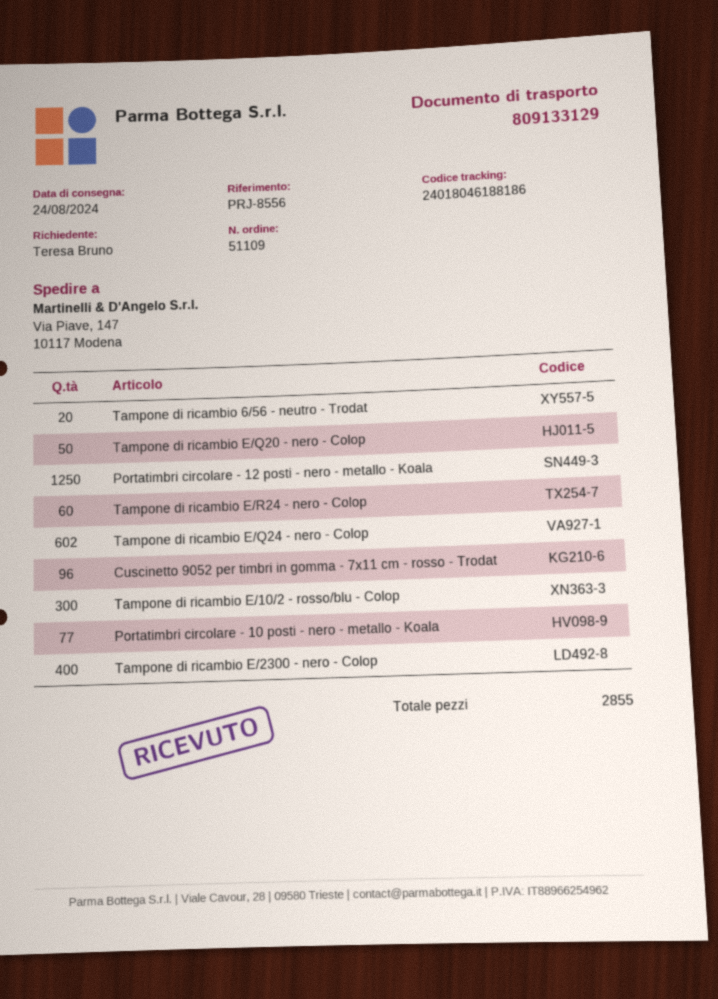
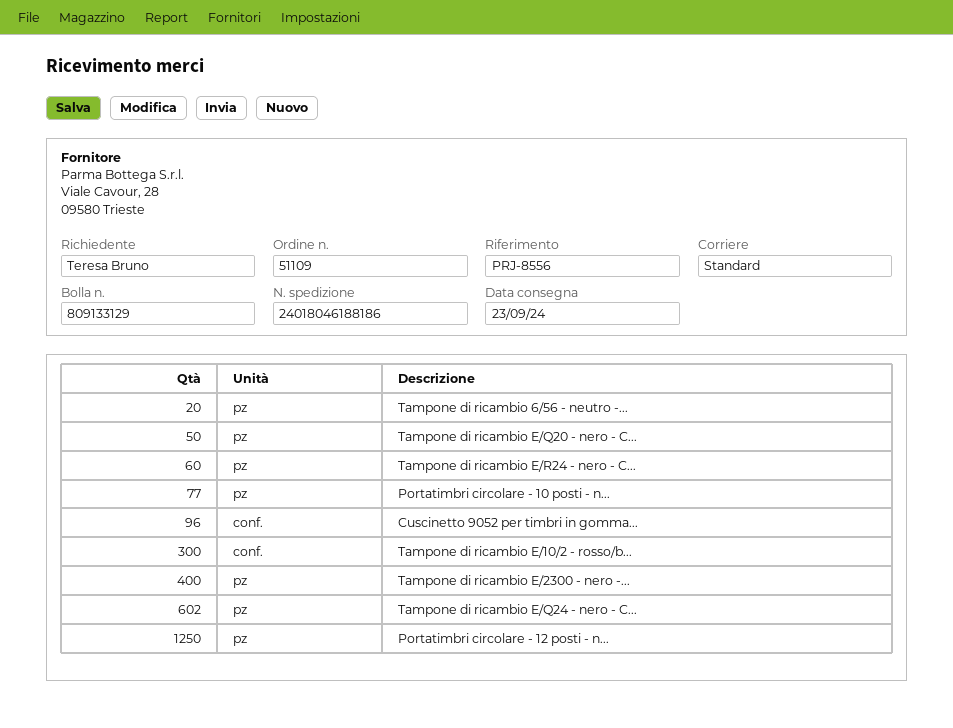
delivery date: 2024-08-24 -> 2024-09-23

